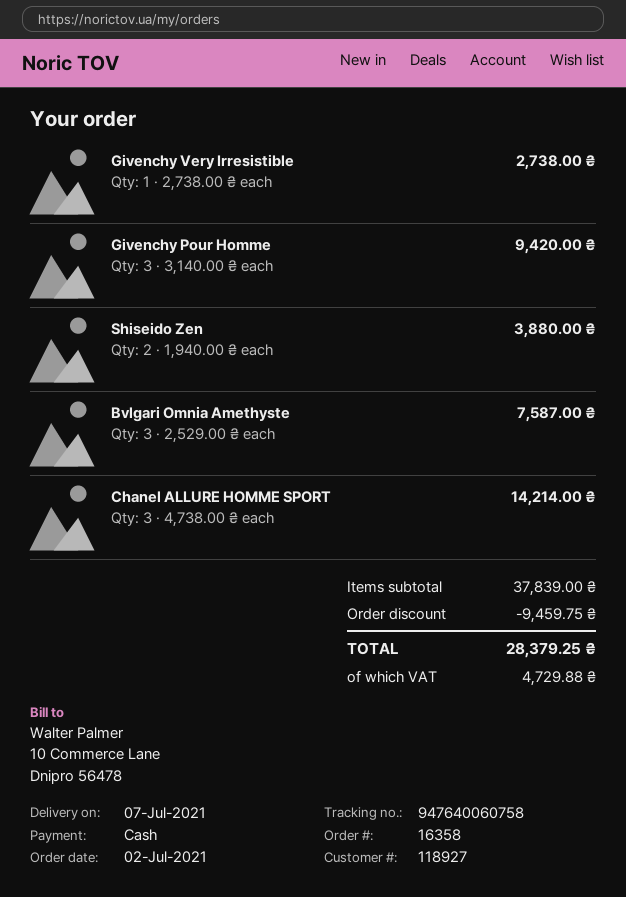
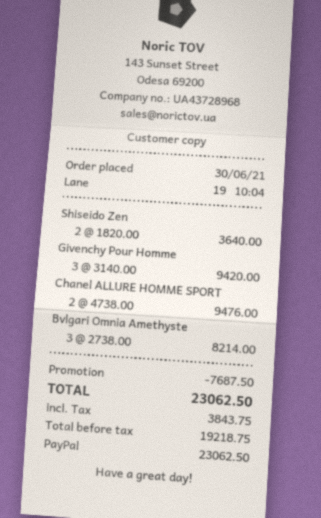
order date: 2021-07-02 -> 2021-06-30
payment method: cash -> PayPal
Givenchy Very Irresistible: 1 x 2738.00 = 2738.00 -> none
Shiseido Zen: 2 x 1940.00 = 3880.00 -> 2 x 1820.00 = 3640.00
Bvlgari Omnia Amethyste: 3 x 2529.00 = 7587.00 -> 3 x 2738.00 = 8214.00
Chanel ALLURE HOMME SPORT: 3 x 4738.00 = 14214.00 -> 2 x 4738.00 = 9476.00
discount: 9459.75 -> 7687.50
tax: 4729.88 -> 3843.75
total: 28379.25 -> 23062.50

